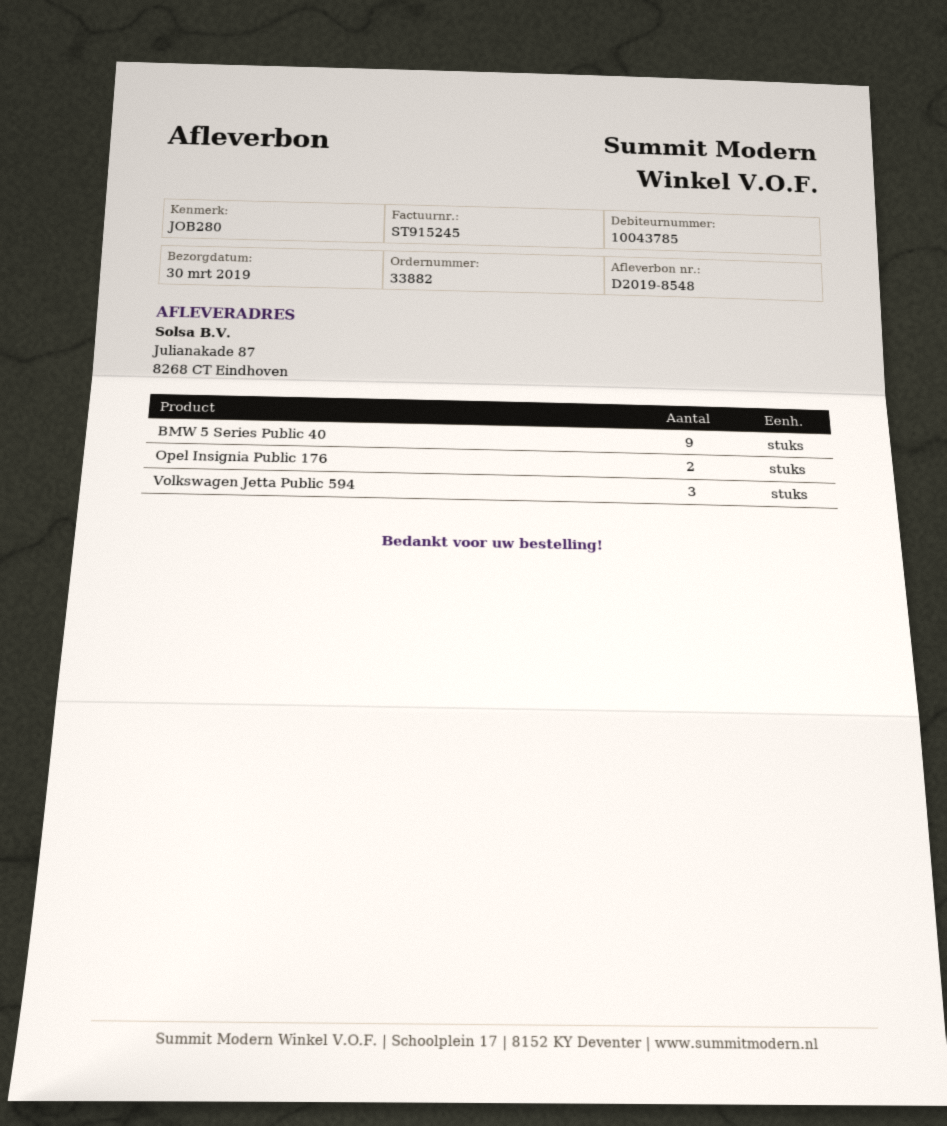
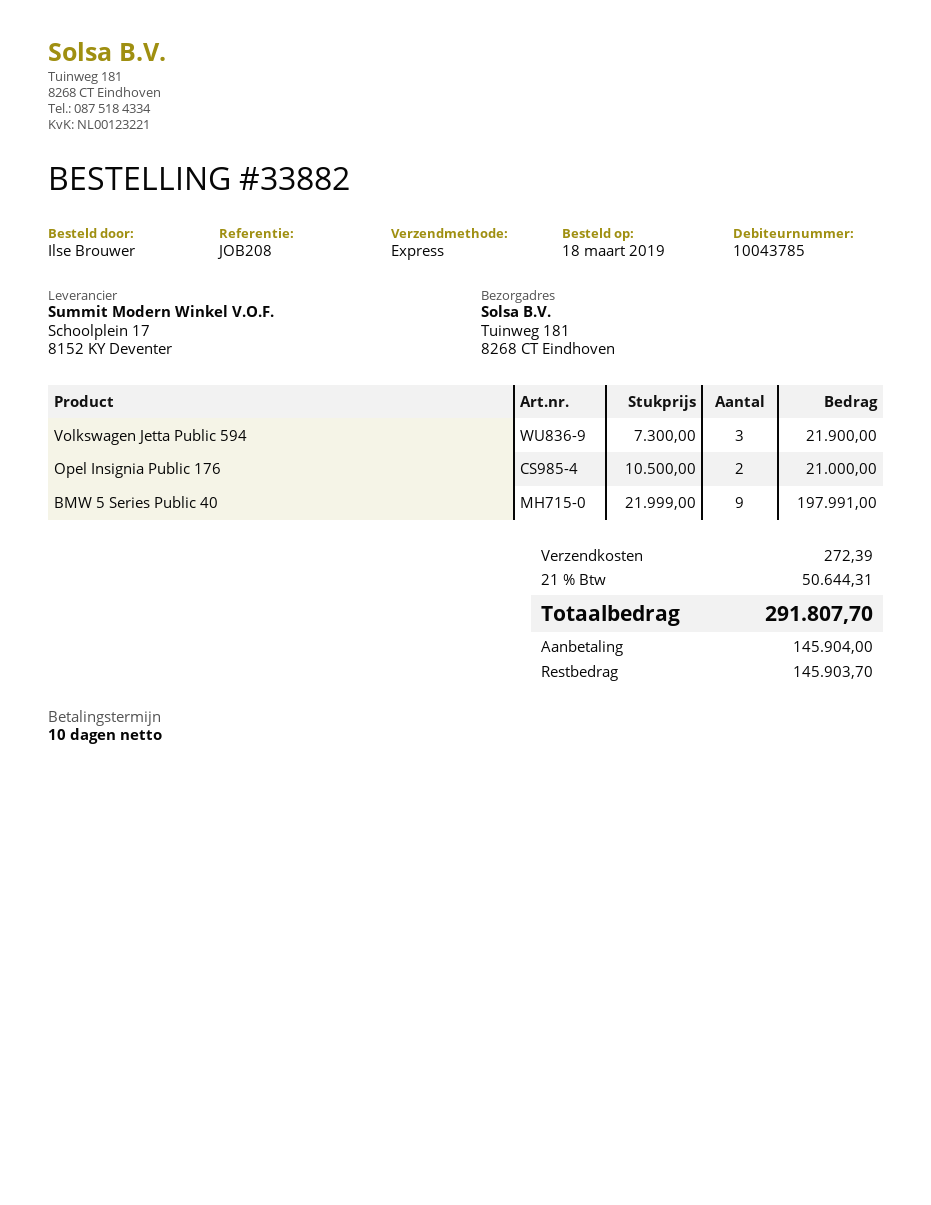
reference: JOB280 -> JOB208
ship to: Julianakade 87, 8268 CT Eindhoven -> Tuinweg 181, 8268 CT Eindhoven

